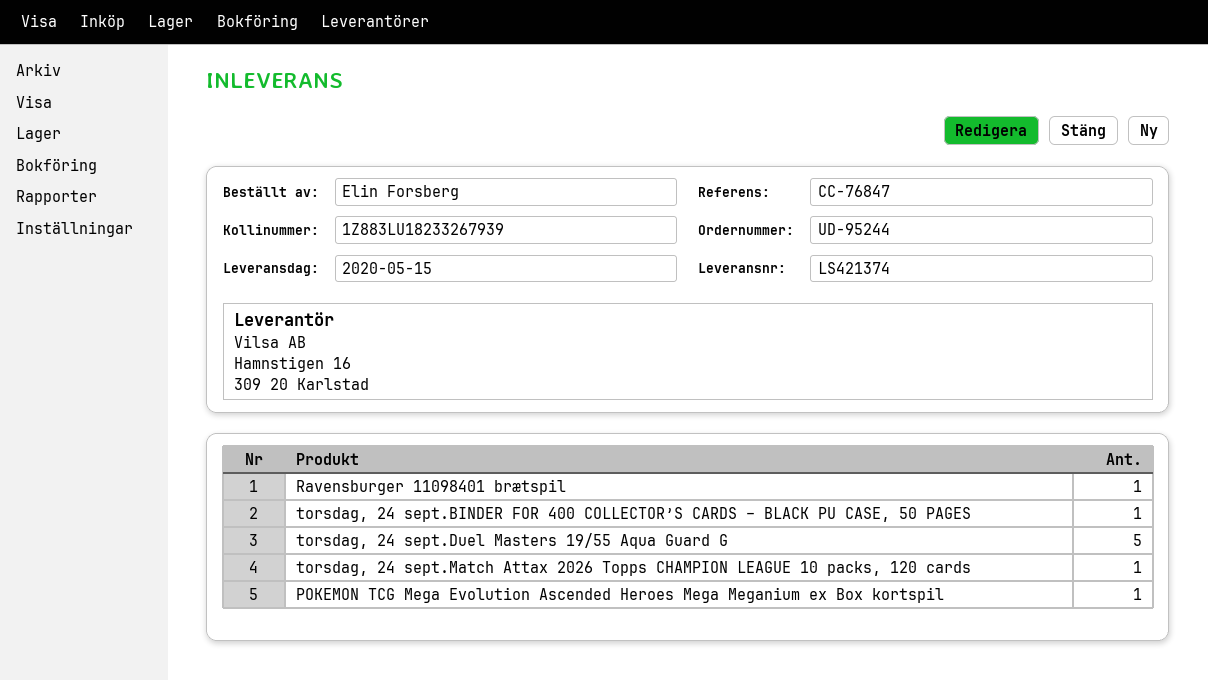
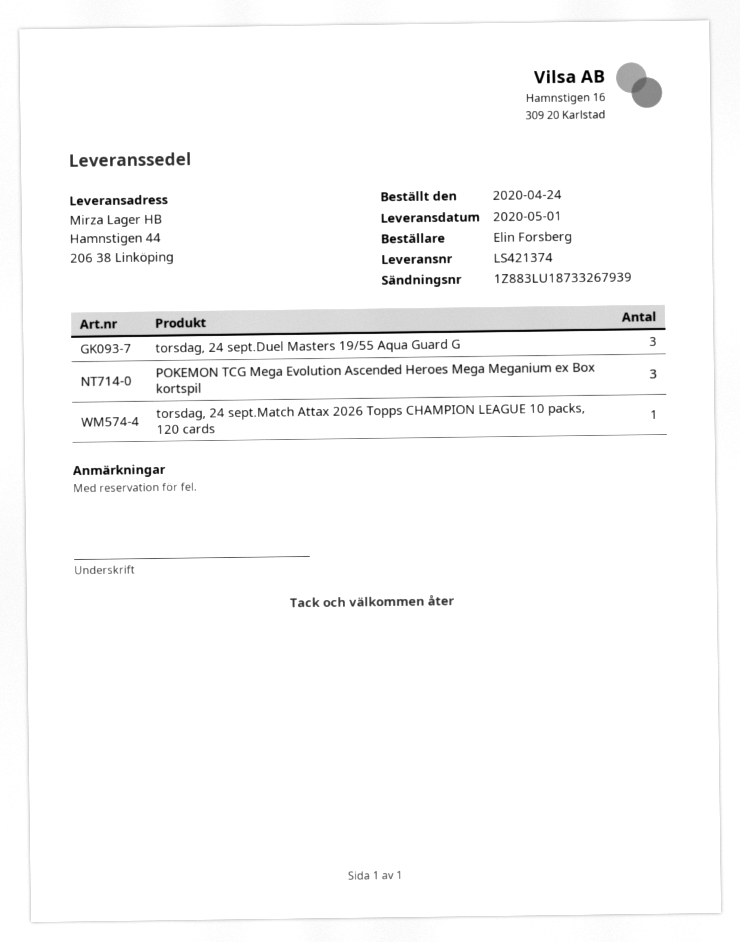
delivery date: 2020-05-15 -> 2020-05-01
tracking number: 1Z883LU18233267939 -> 1Z883LU18733267939
Ravensburger 11098401 brætspil: 1 -> none
torsdag, 24 sept.BINDER FOR 400 COLLECTOR’S CARDS – BLACK PU CASE, 50 PAGES: 1 -> none
torsdag, 24 sept.Duel Masters 19/55 Aqua Guard G: 5 -> 3
POKEMON TCG Mega Evolution Ascended Heroes Mega Meganium ex Box kortspil: 1 -> 3

